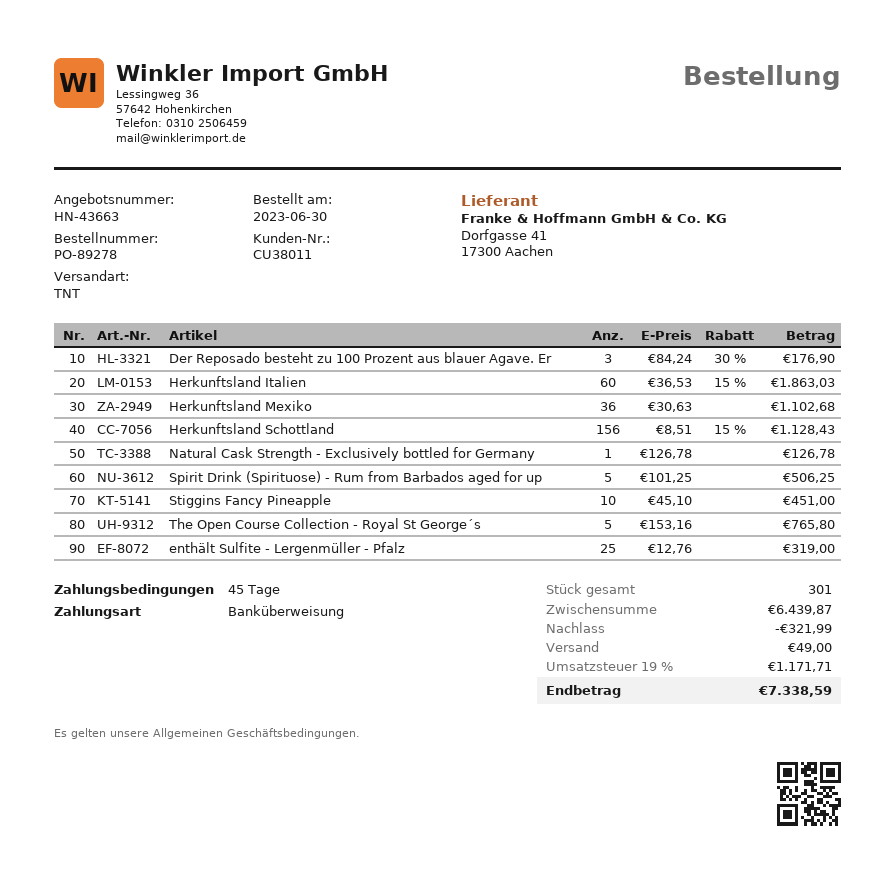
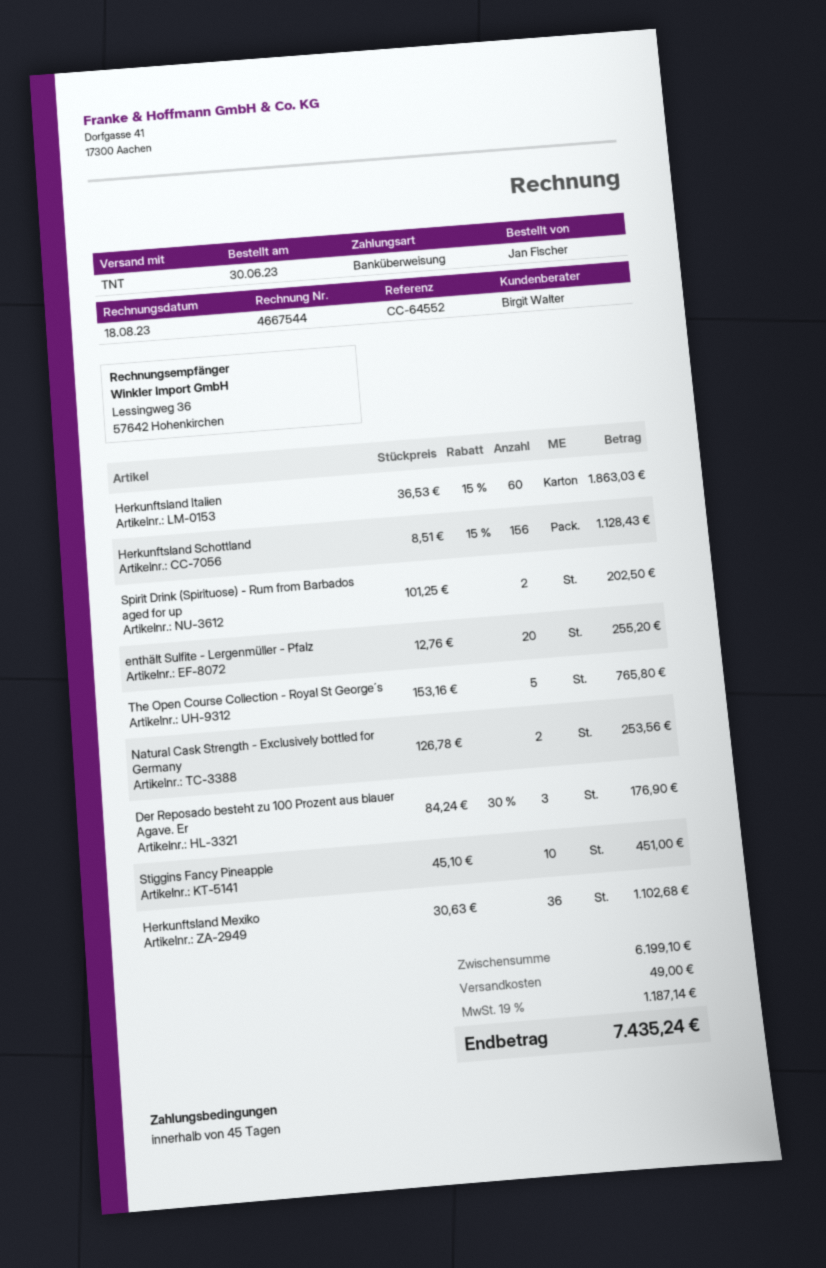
Natural Cask Strength - Exclusively bottled for Germany: 1 x 126.78 = 126.78 -> 2 x 126.78 = 253.56
Spirit Drink (Spirituose) - Rum from Barbados aged for up: 5 x 101.25 = 506.25 -> 2 x 101.25 = 202.50
enthält Sulfite - Lergenmüller - Pfalz: 25 x 12.76 = 319.00 -> 20 x 12.76 = 255.20
subtotal: 6439.87 -> 6199.10
discount: 321.99 -> none
tax: 19% = 1171.71 -> 19% = 1187.14
total: 7338.59 -> 7435.24

